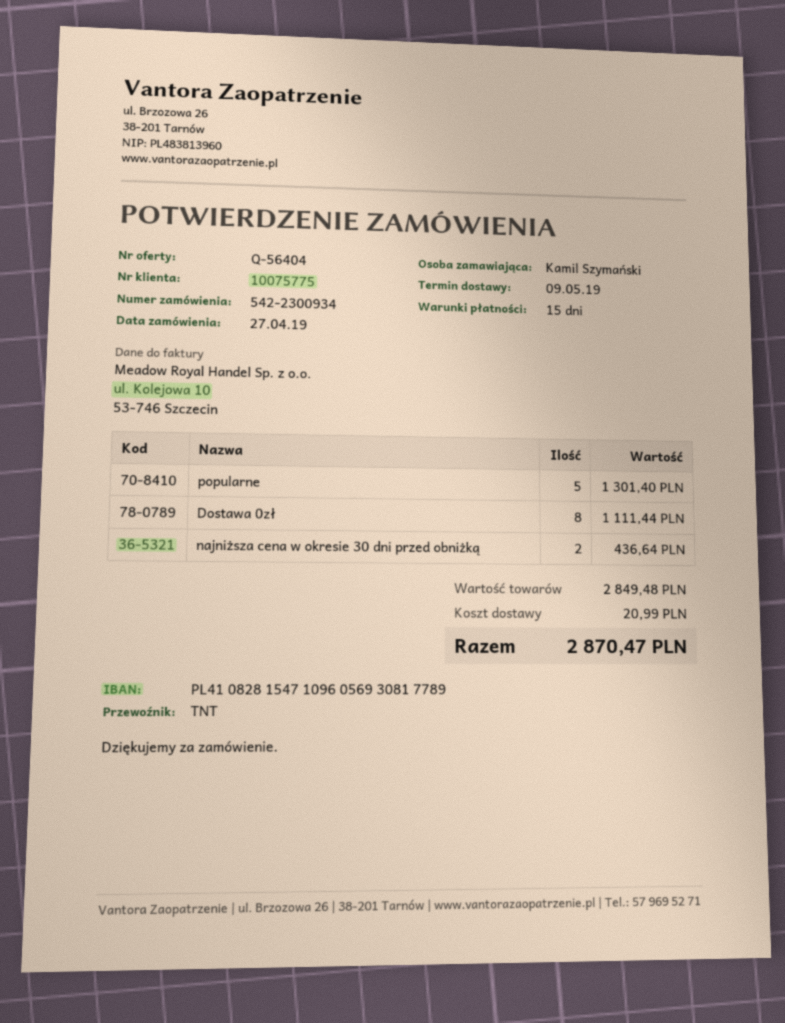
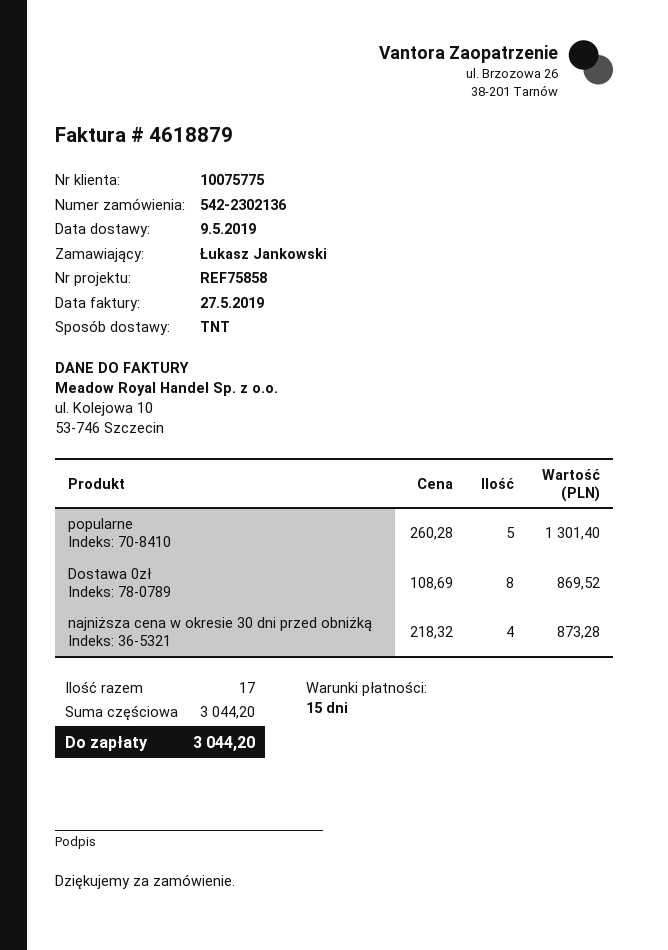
order number: 542-2300934 -> 542-2302136
ordered by: Kamil Szymański -> Łukasz Jankowski
Dostawa 0zł: 8 for 1111.44 -> 8 for 869.52
najniższa cena w okresie 30 dni przed obniżką: 2 for 436.64 -> 4 for 873.28
subtotal: 2849.48 -> 3044.20
shipping: 20.99 -> none
total: 2870.47 -> 3044.20

